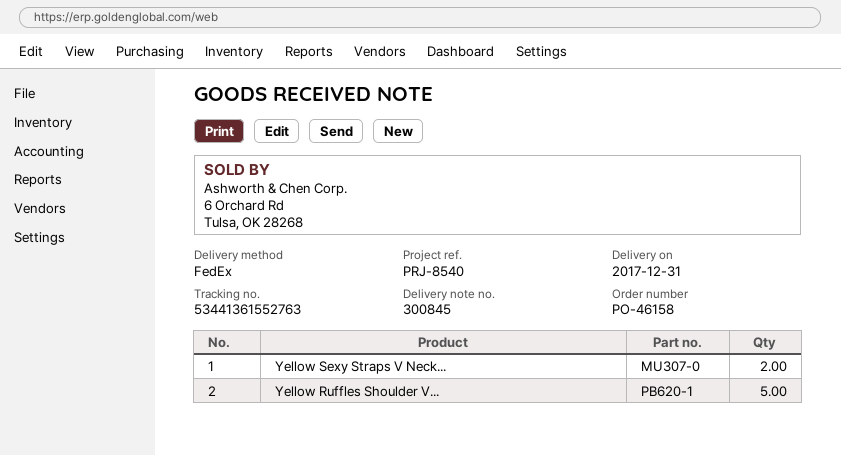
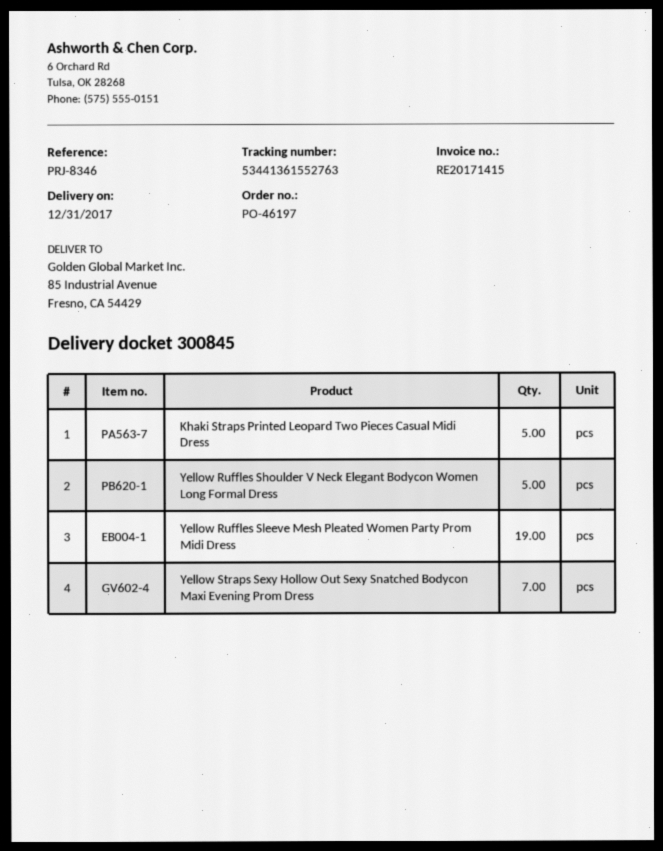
order number: PO-46158 -> PO-46197
reference: PRJ-8540 -> PRJ-8346
Yellow Sexy Straps V Neck...: 2 -> none
Khaki Straps Printed Leopard Two Pieces Casual Midi Dress: none -> 5
Yellow Ruffles Sleeve Mesh Pleated Women Party Prom Midi Dress: none -> 19
Yellow Straps Sexy Hollow Out Sexy Snatched Bodycon Maxi Evening Prom Dress: none -> 7

